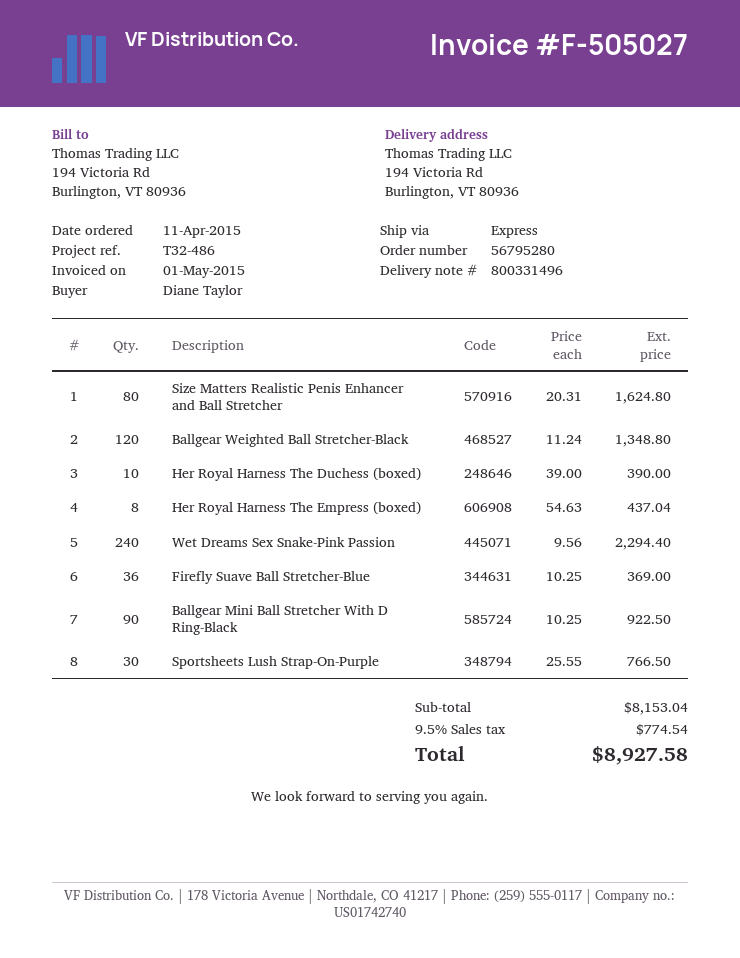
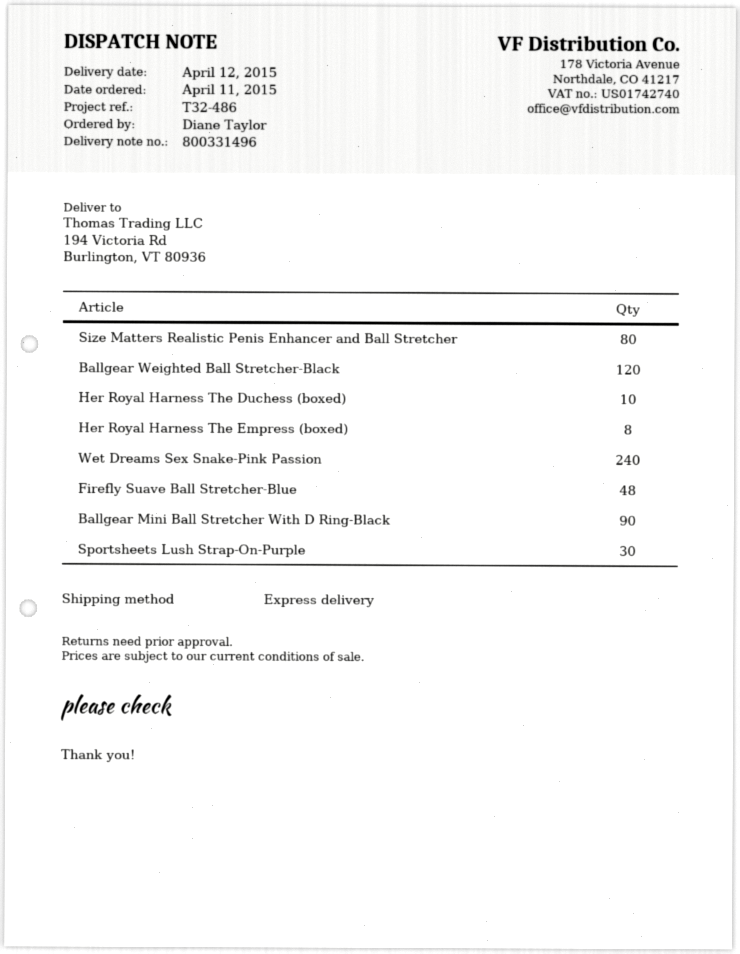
Firefly Suave Ball Stretcher-Blue: 36 -> 48

